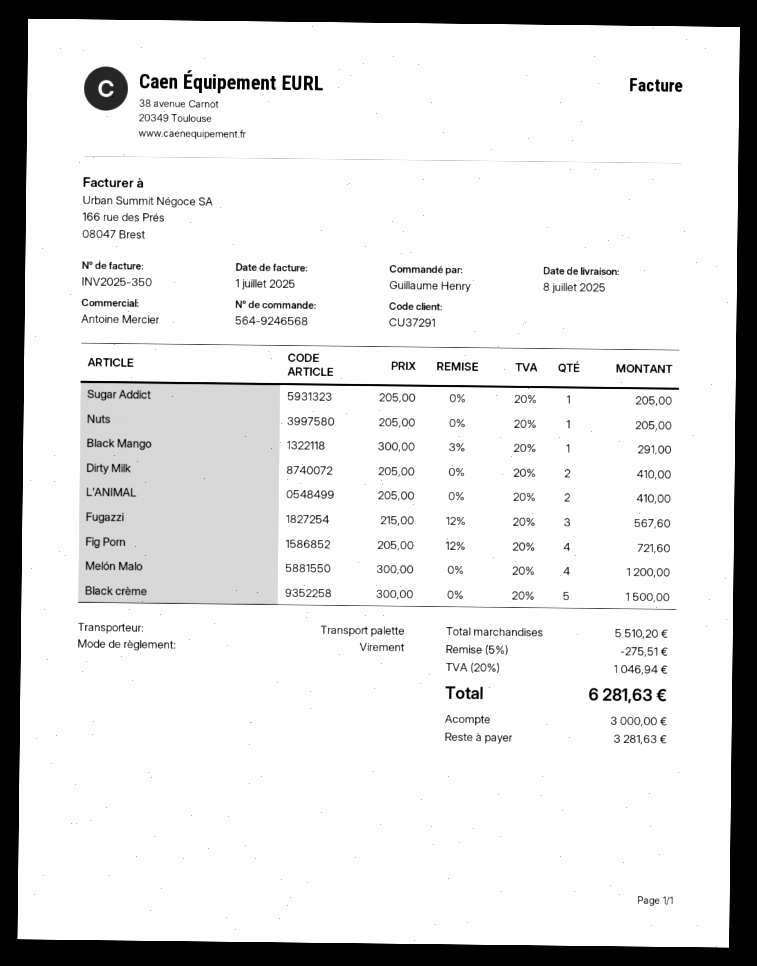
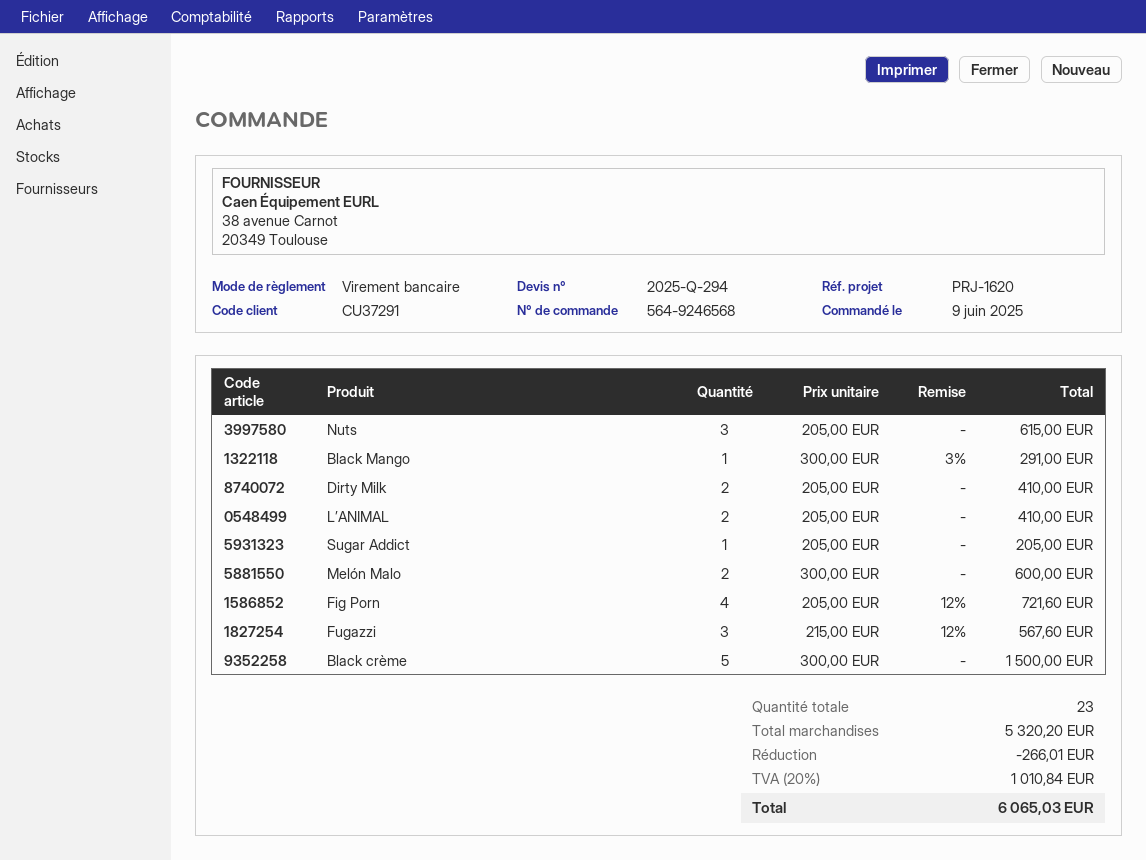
Nuts: 1 x 205.00 = 205.00 -> 3 x 205.00 = 615.00
Melón Malo: 4 x 300.00 = 1200.00 -> 2 x 300.00 = 600.00
subtotal: 5510.20 -> 5320.20
discount: 275.51 -> 266.01
tax: 20% = 1046.94 -> 20% = 1010.84
total: 6281.63 -> 6065.03

